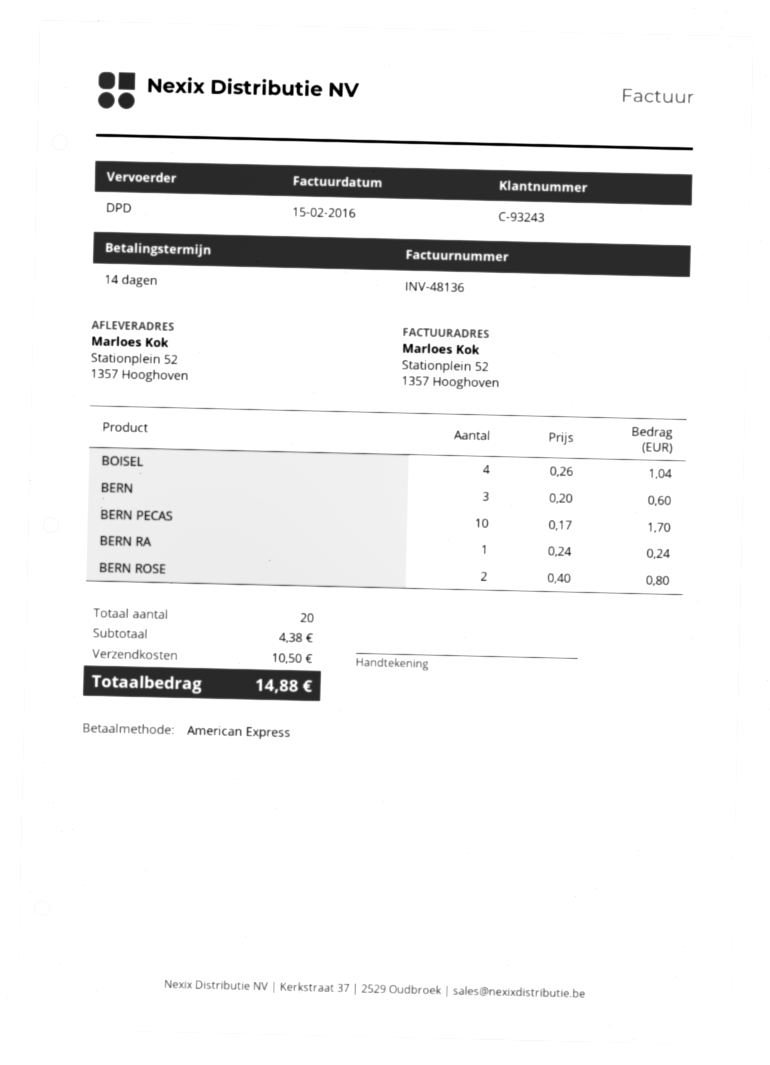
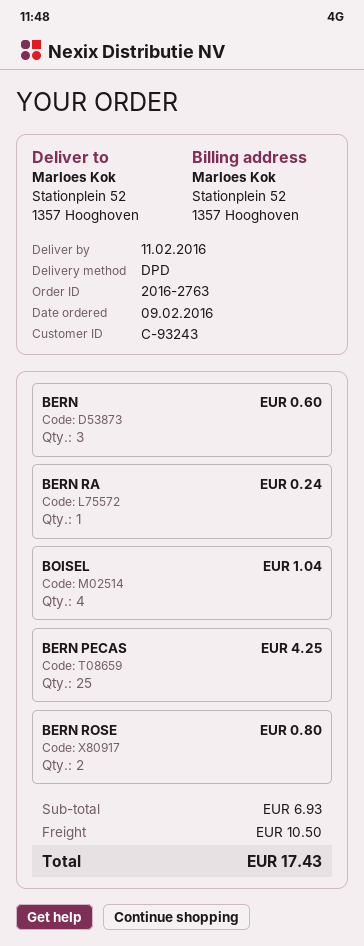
BERN PECAS: 10 for 1.70 -> 25 for 4.25
subtotal: 4.38 -> 6.93
total: 14.88 -> 17.43

